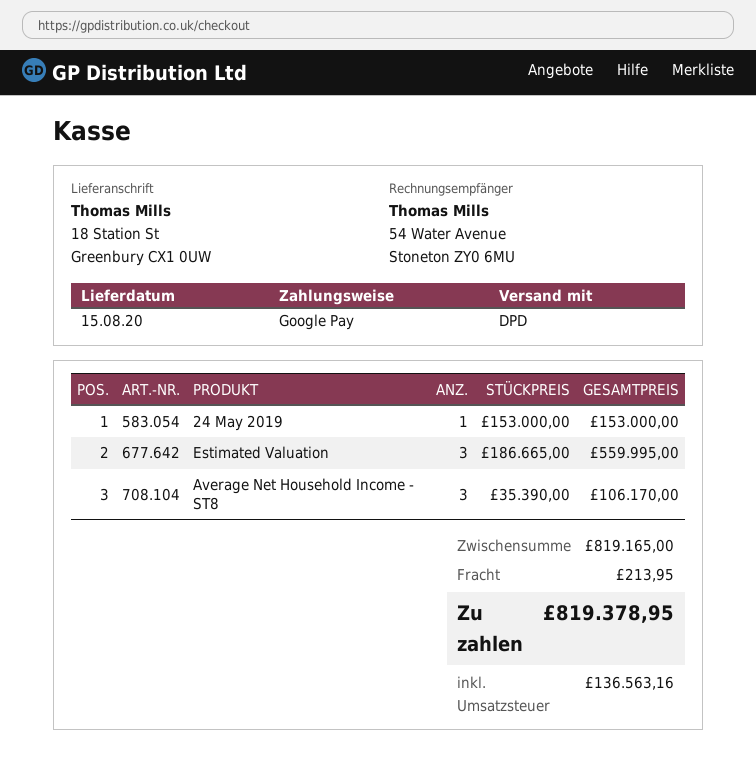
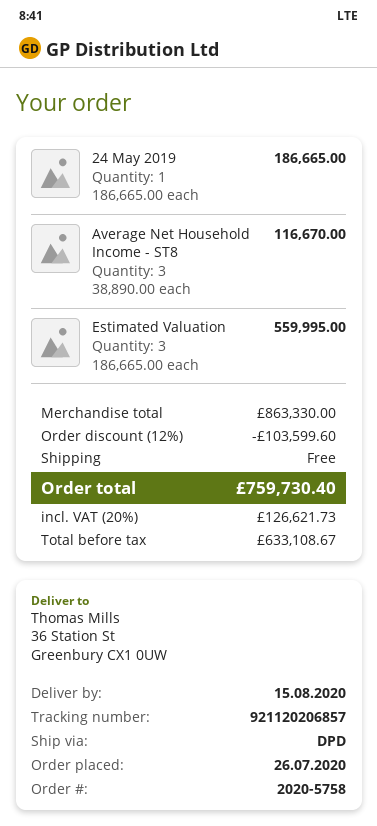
ship to: 18 Station St, Greenbury CX1 0UW -> 36 Station St, Greenbury CX1 0UW
24 May 2019: 1 x 153000.00 = 153000.00 -> 1 x 186665.00 = 186665.00
Average Net Household Income - ST8: 3 x 35390.00 = 106170.00 -> 3 x 38890.00 = 116670.00
subtotal: 819165.00 -> 863330.00
discount: none -> 12% = 103599.60
shipping: 213.95 -> 0.00
tax: 136563.16 -> 126621.73
total: 819378.95 -> 759730.40

